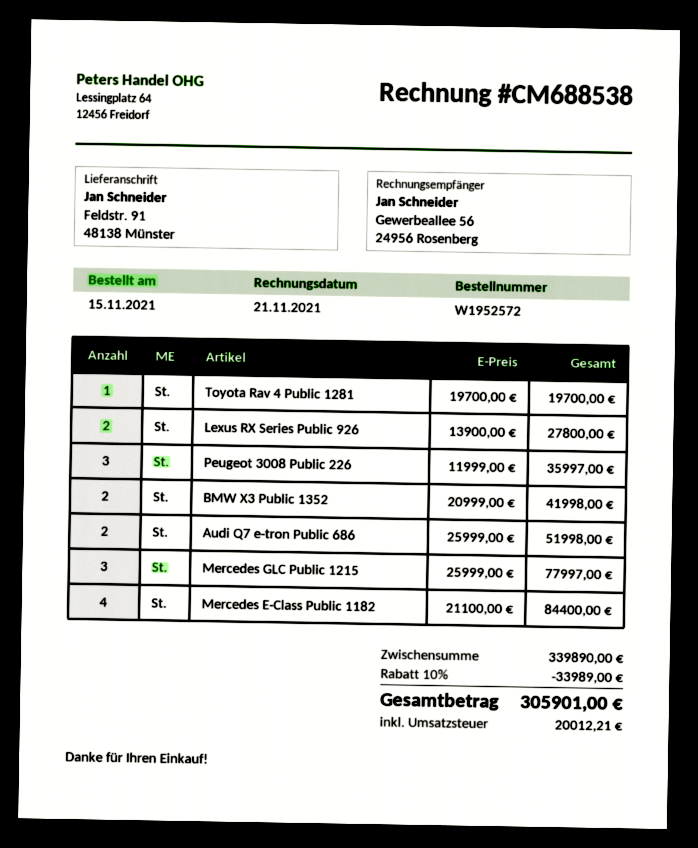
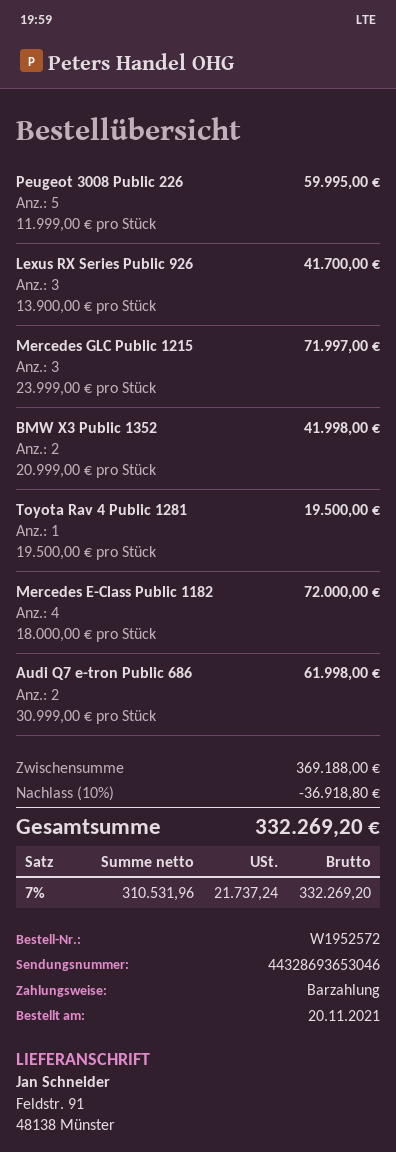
order date: 2021-11-15 -> 2021-11-20
Toyota Rav 4 Public 1281: 1 x 19700.00 = 19700.00 -> 1 x 19500.00 = 19500.00
Lexus RX Series Public 926: 2 x 13900.00 = 27800.00 -> 3 x 13900.00 = 41700.00
Peugeot 3008 Public 226: 3 x 11999.00 = 35997.00 -> 5 x 11999.00 = 59995.00
Audi Q7 e-tron Public 686: 2 x 25999.00 = 51998.00 -> 2 x 30999.00 = 61998.00
Mercedes GLC Public 1215: 3 x 25999.00 = 77997.00 -> 3 x 23999.00 = 71997.00
Mercedes E-Class Public 1182: 4 x 21100.00 = 84400.00 -> 4 x 18000.00 = 72000.00
subtotal: 339890.00 -> 369188.00
discount: 10% = 33989.00 -> 10% = 36918.80
tax: 20012.21 -> 21737.24
total: 305901.00 -> 332269.20

